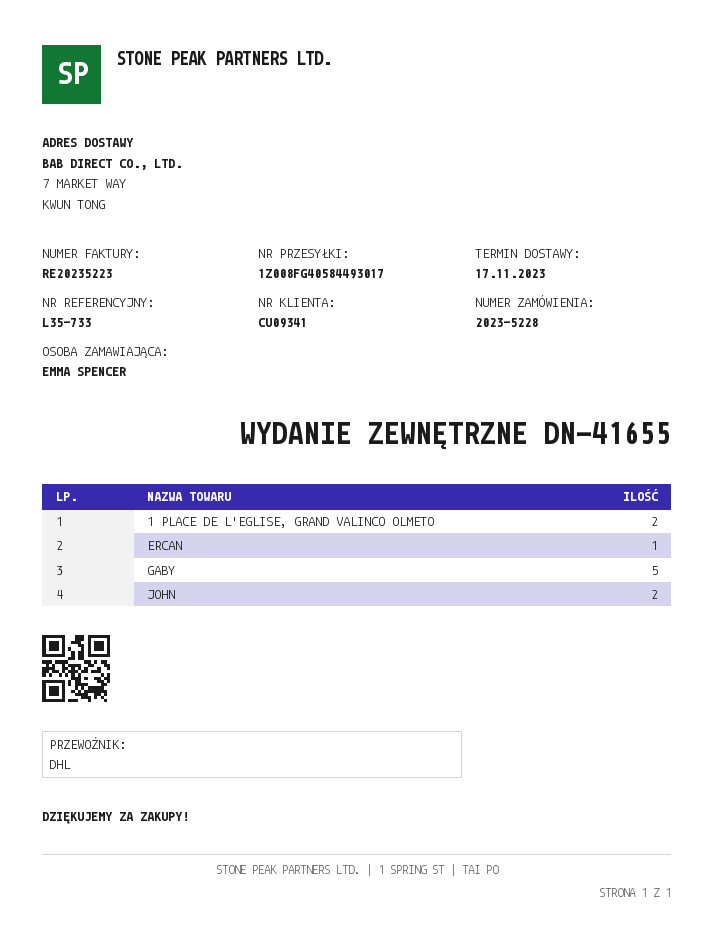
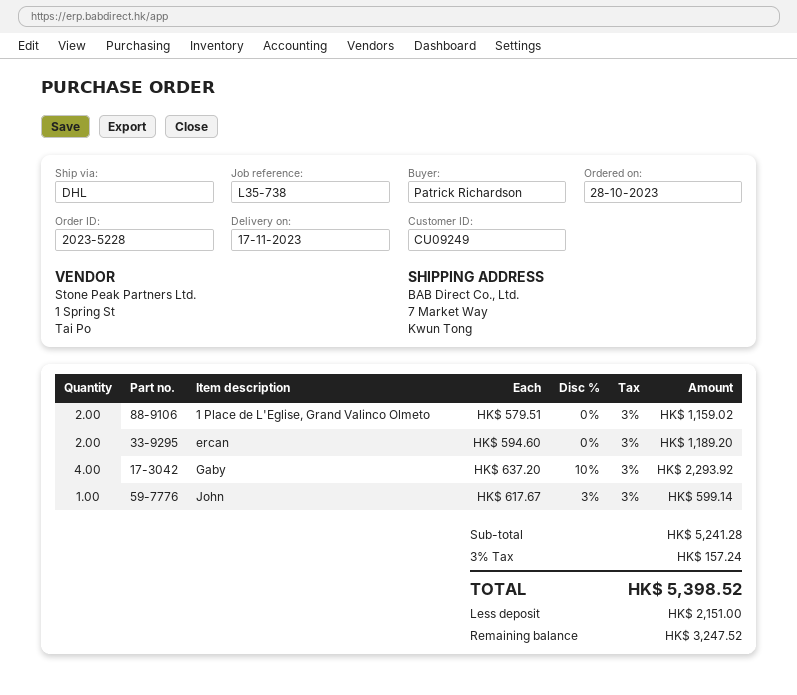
customer number: CU09341 -> CU09249
reference: L35-733 -> L35-738
ordered by: EMMA SPENCER -> Patrick Richardson
ERCAN: 1 -> 2
GABY: 5 -> 4
JOHN: 2 -> 1

